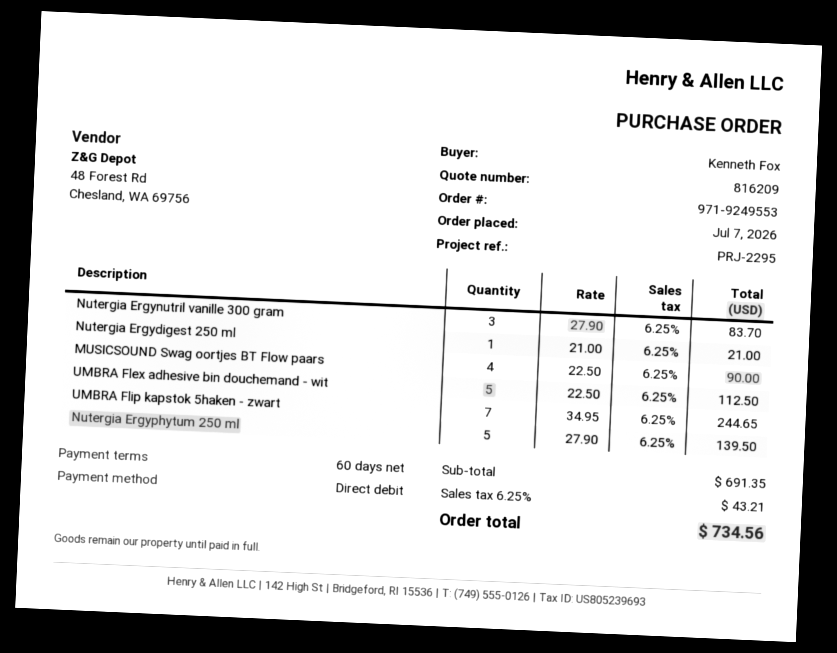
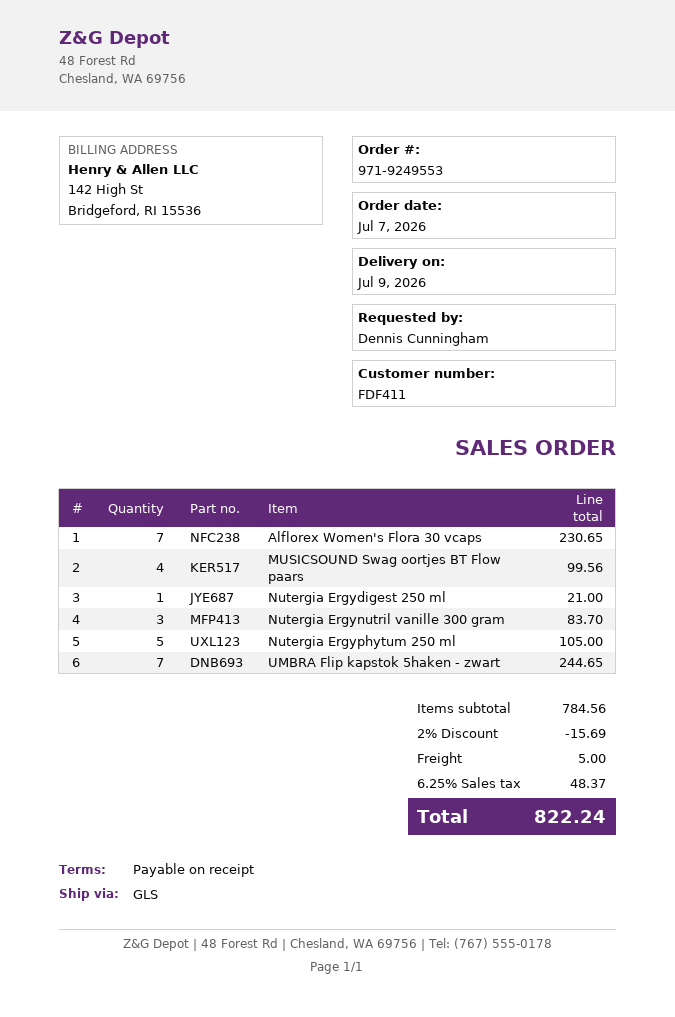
payment terms: 60 days -> on receipt
ordered by: Kenneth Fox -> Dennis Cunningham
MUSICSOUND Swag oortjes BT Flow paars: 4 for 90.00 -> 4 for 99.56
UMBRA Flex adhesive bin douchemand - wit: 5 for 112.50 -> none
Nutergia Ergyphytum 250 ml: 5 for 139.50 -> 5 for 105.00
Alflorex Women's Flora 30 vcaps: none -> 7 for 230.65
subtotal: 691.35 -> 784.56
discount: none -> 2% = 15.69
shipping: none -> 5.00
tax: 6.25% = 43.21 -> 6.25% = 48.37
total: 734.56 -> 822.24

